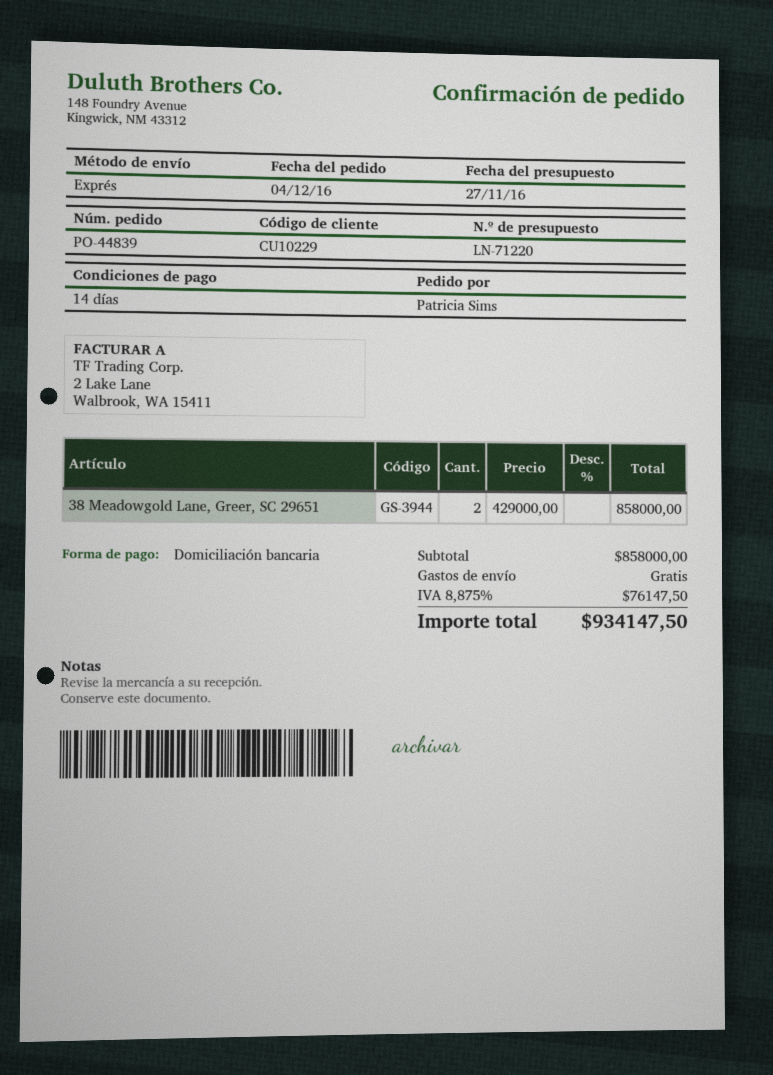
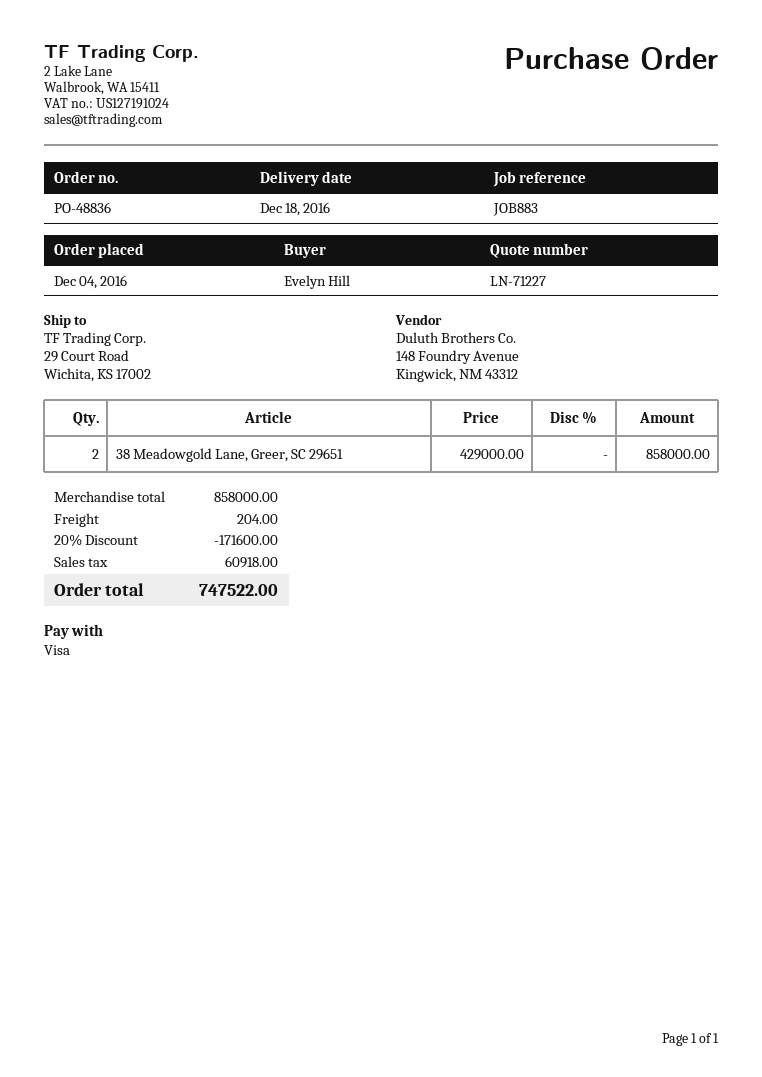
quote number: LN-71220 -> LN-71227
order number: PO-44839 -> PO-48836
ordered by: Patricia Sims -> Evelyn Hill
payment method: direct debit -> Visa
discount: none -> 20% = 171600.00
shipping: 0.00 -> 204.00
tax: 76147.50 -> 60918.00
total: 934147.50 -> 747522.00

